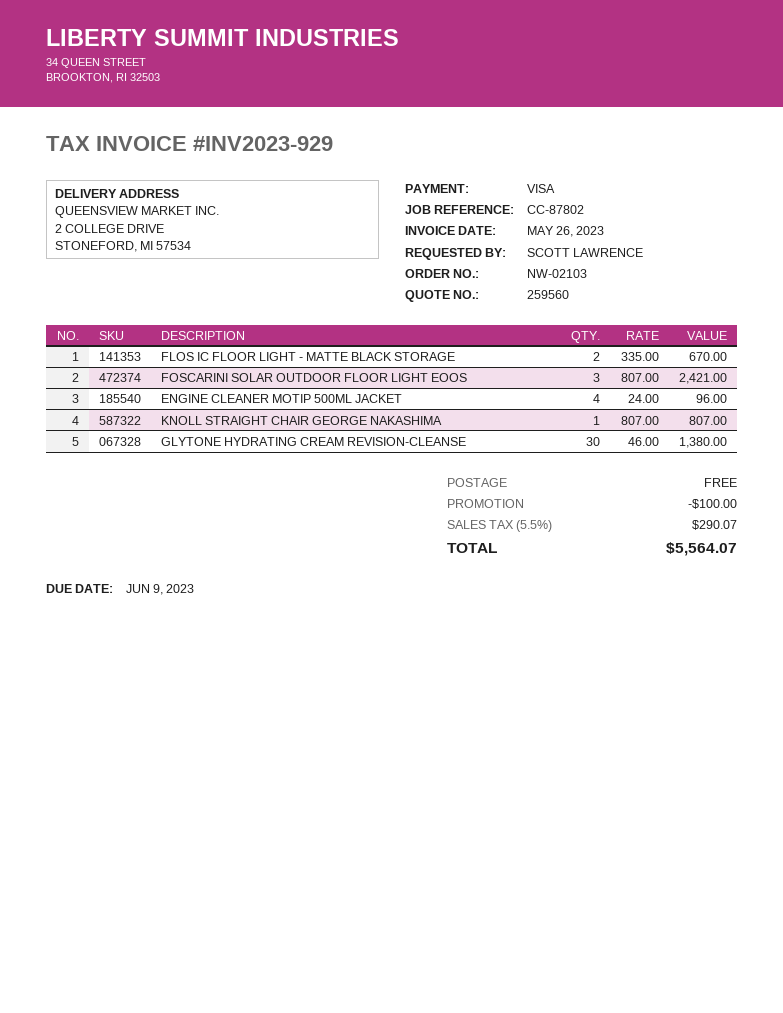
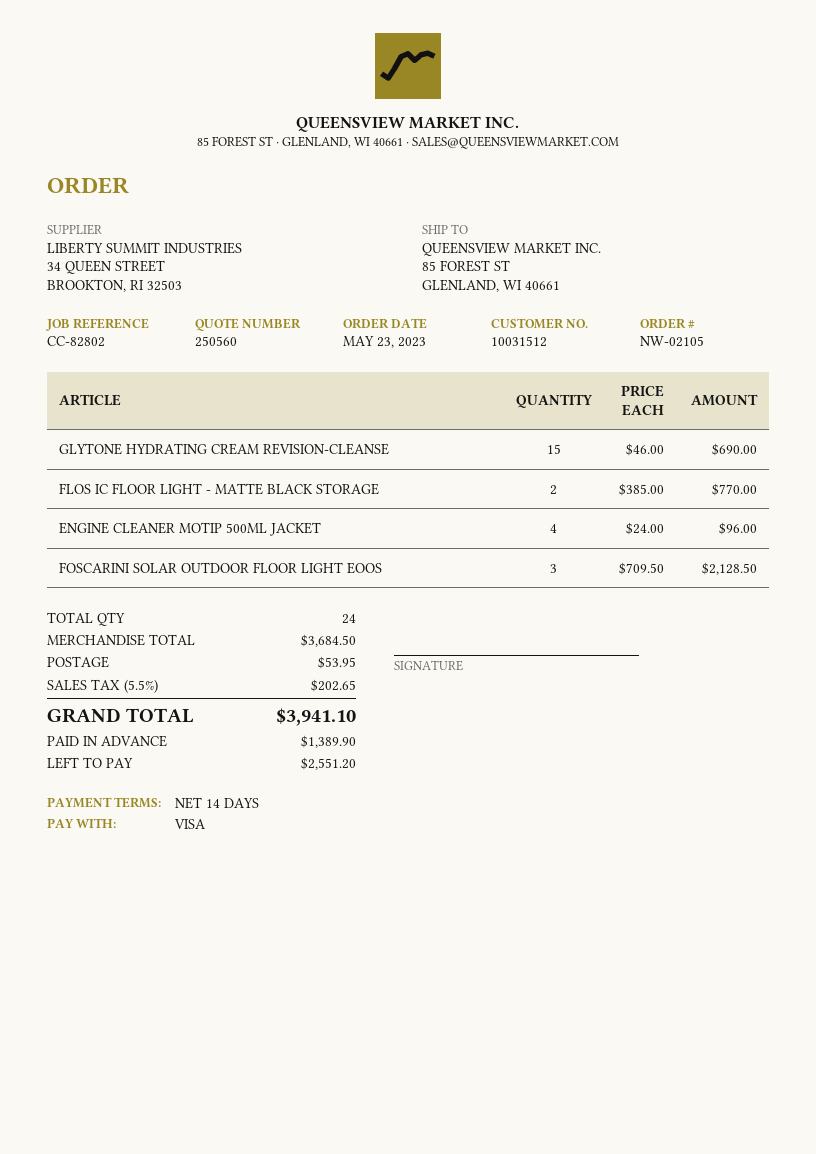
quote number: 259560 -> 250560
order number: NW-02103 -> NW-02105
reference: CC-87802 -> CC-82802
ship to: 2 COLLEGE DRIVE, STONEFORD, MI 57534 -> 85 FOREST ST, GLENLAND, WI 40661
FLOS IC FLOOR LIGHT - MATTE BLACK STORAGE: 2 x 335.00 = 670.00 -> 2 x 385.00 = 770.00
FOSCARINI SOLAR OUTDOOR FLOOR LIGHT EOOS: 3 x 807.00 = 2421.00 -> 3 x 709.50 = 2128.50
KNOLL STRAIGHT CHAIR GEORGE NAKASHIMA: 1 x 807.00 = 807.00 -> none
GLYTONE HYDRATING CREAM REVISION-CLEANSE: 30 x 46.00 = 1380.00 -> 15 x 46.00 = 690.00
discount: 100.00 -> none
shipping: 0.00 -> 53.95
tax: 5.5% = 290.07 -> 5.5% = 202.65
total: 5564.07 -> 3941.10

